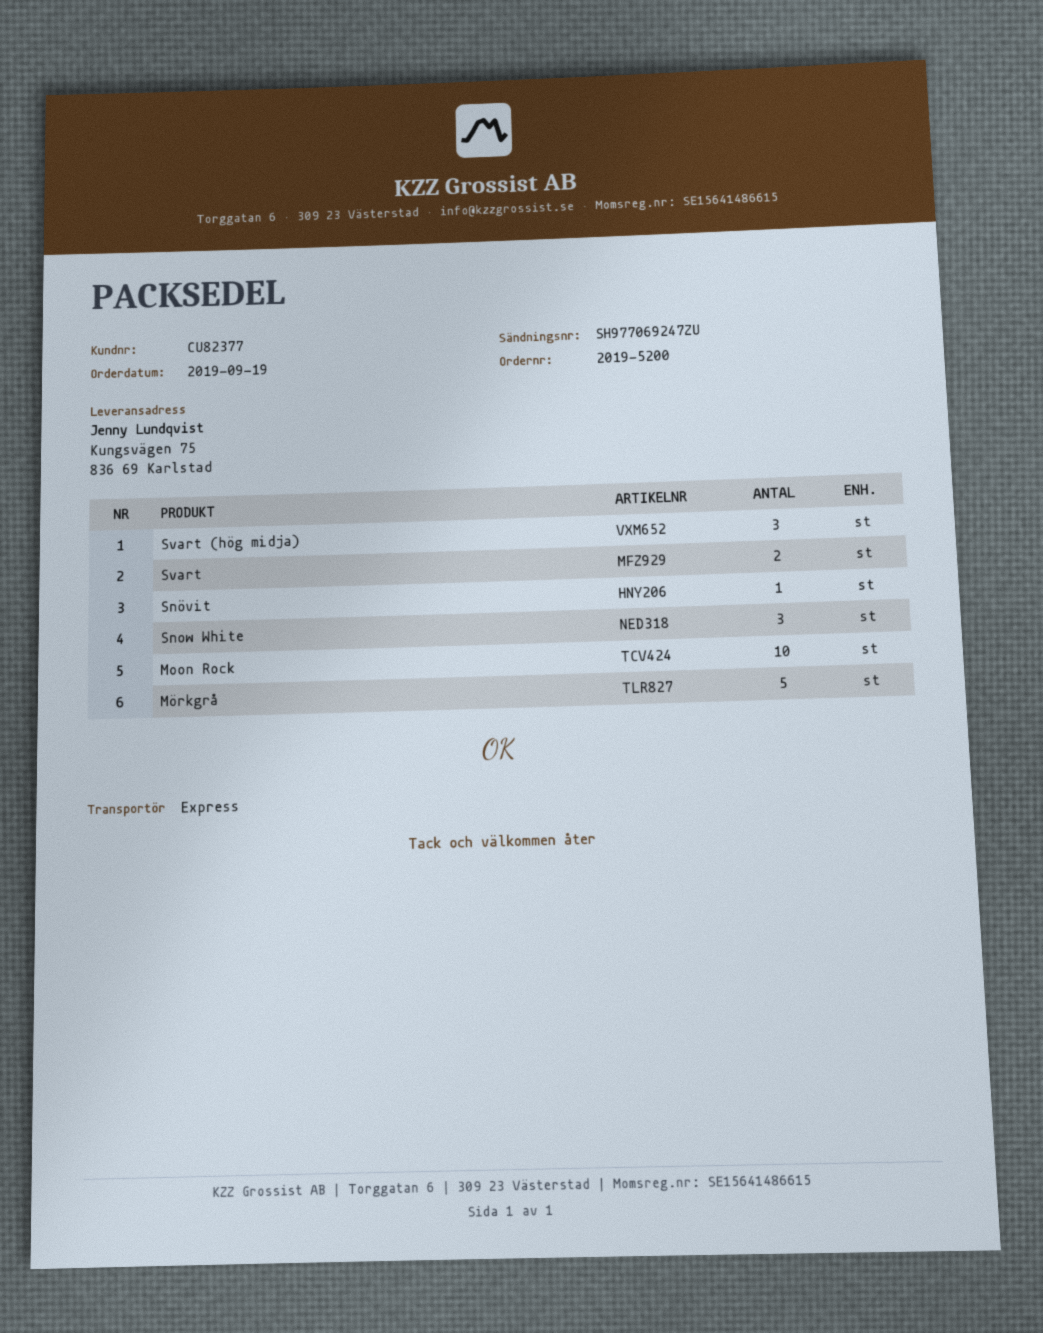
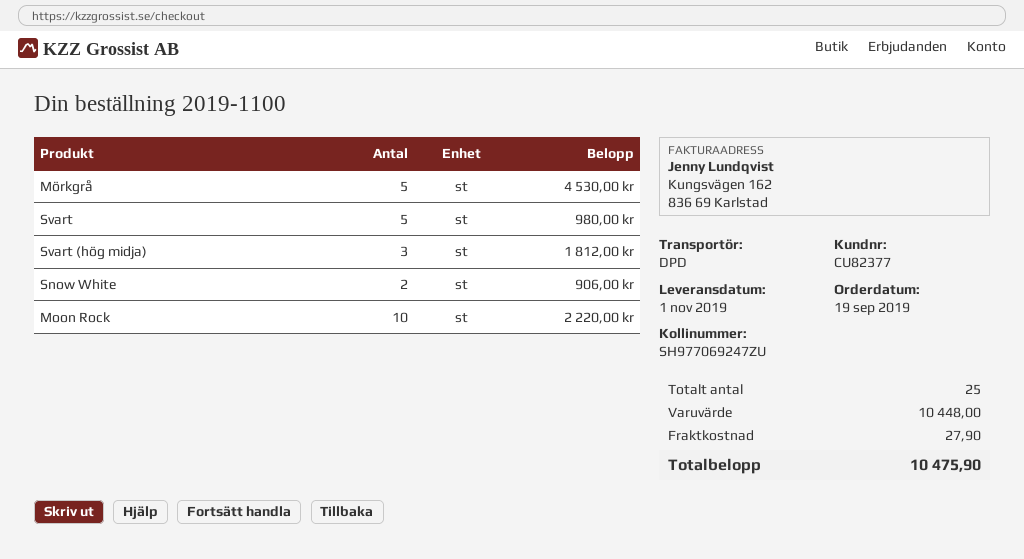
order number: 2019-5200 -> 2019-1100
shipping method: express -> DPD
Svart: 2 -> 5
Snövit: 1 -> none
Snow White: 3 -> 2

